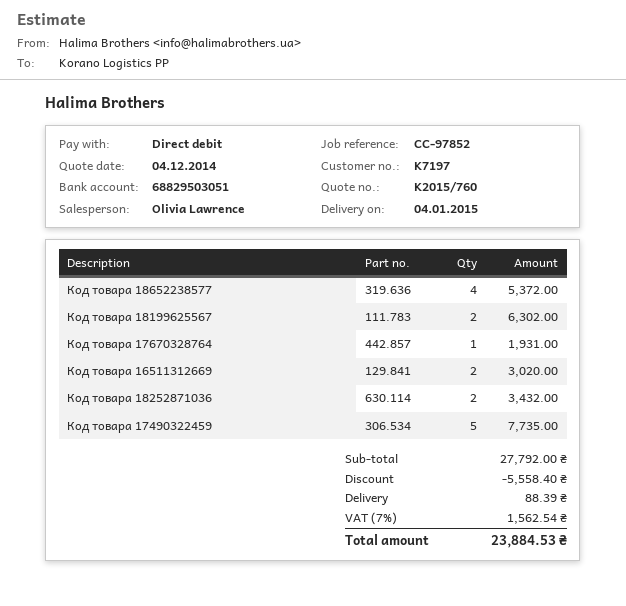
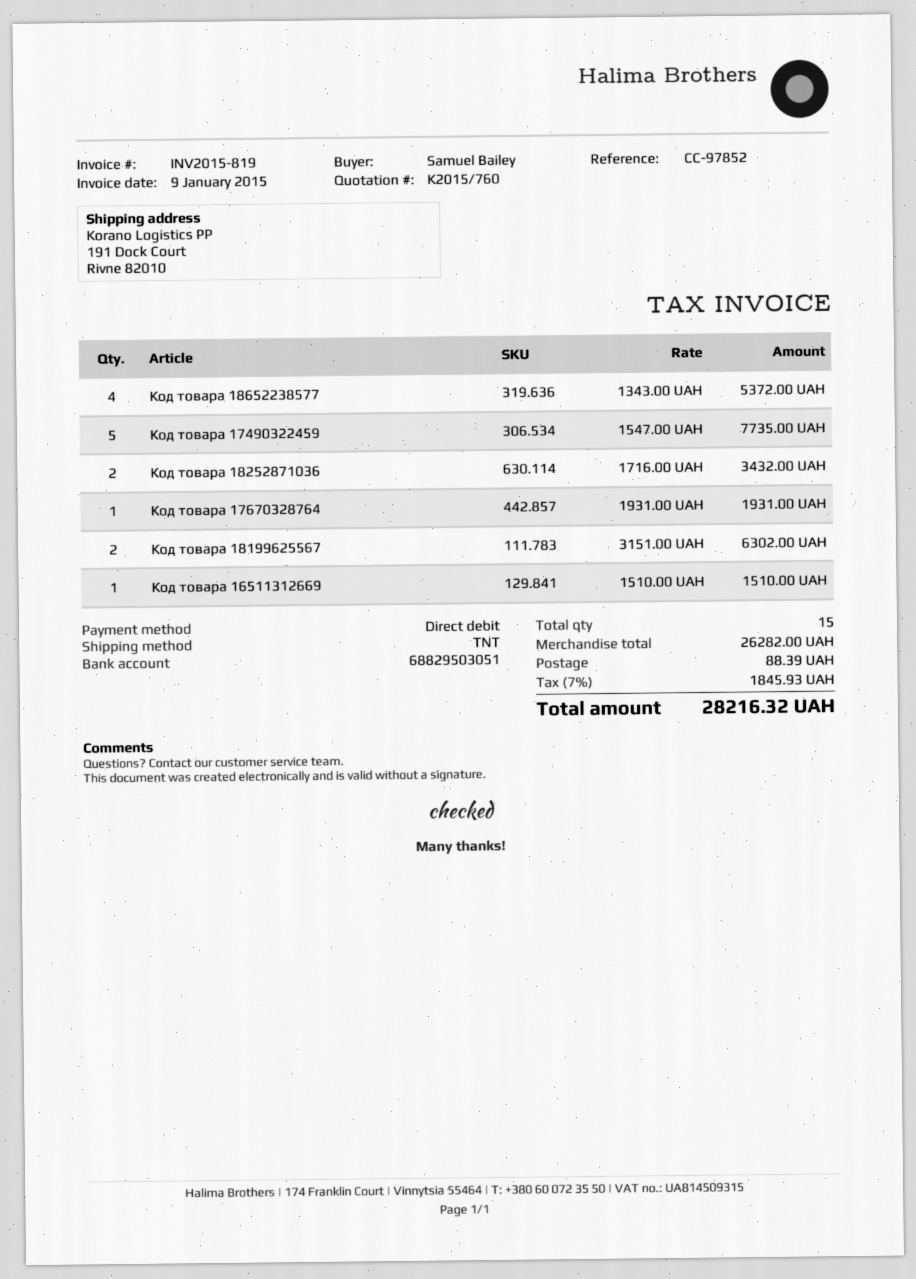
Код товара 16511312669: 2 for 3020.00 -> 1 for 1510.00
subtotal: 27792.00 -> 26282.00
discount: 5558.40 -> none
tax: 7% = 1562.54 -> 7% = 1845.93
total: 23884.53 -> 28216.32

